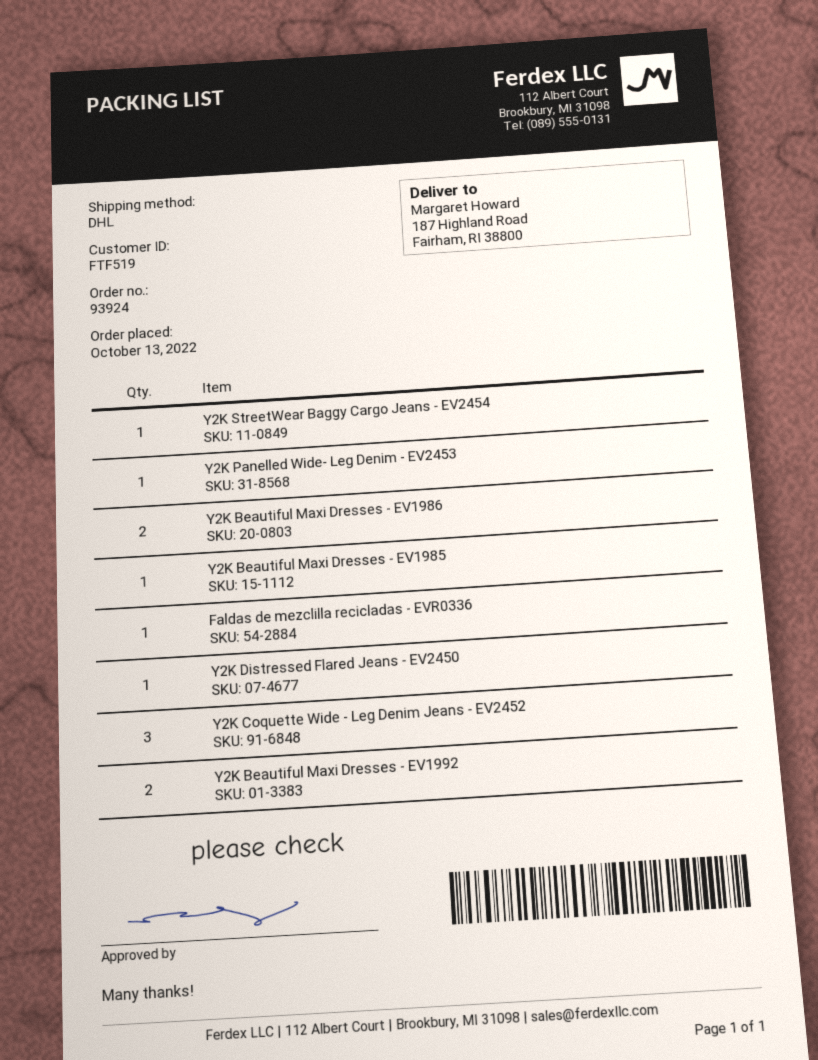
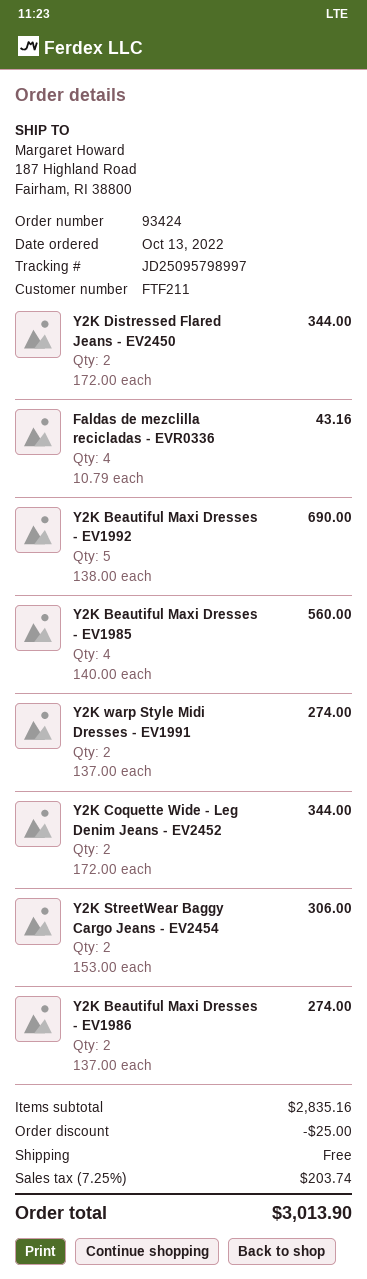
order number: 93924 -> 93424
customer number: FTF519 -> FTF211
Y2K StreetWear Baggy Cargo Jeans - EV2454: 1 -> 2
Y2K Panelled Wide- Leg Denim - EV2453: 1 -> none
Y2K Beautiful Maxi Dresses - EV1985: 1 -> 4
Faldas de mezclilla recicladas - EVR0336: 1 -> 4
Y2K Distressed Flared Jeans - EV2450: 1 -> 2
Y2K Coquette Wide - Leg Denim Jeans - EV2452: 3 -> 2
Y2K Beautiful Maxi Dresses - EV1992: 2 -> 5
Y2K warp Style Midi Dresses - EV1991: none -> 2

